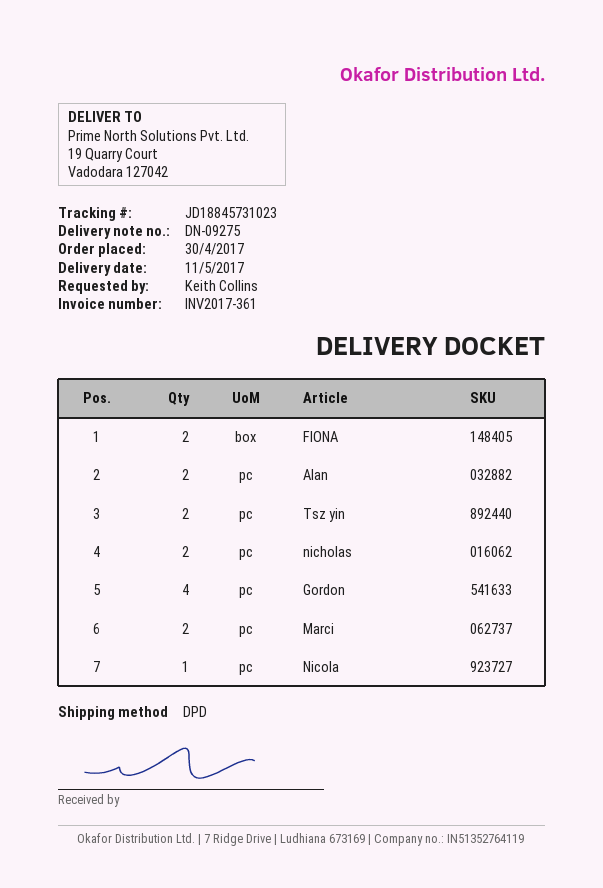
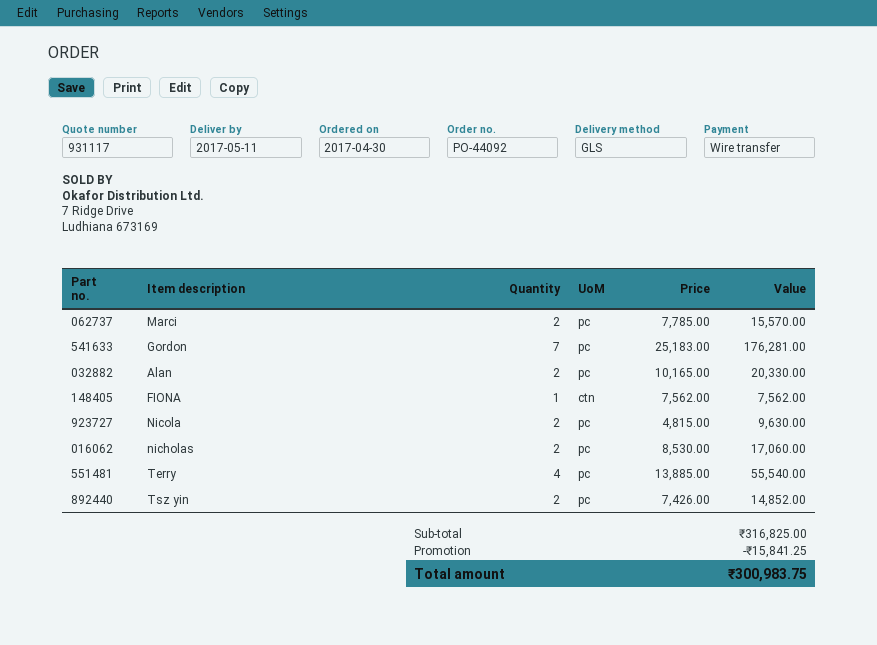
shipping method: DPD -> GLS
FIONA: 2 -> 1
Gordon: 4 -> 7
Nicola: 1 -> 2
Terry: none -> 4

